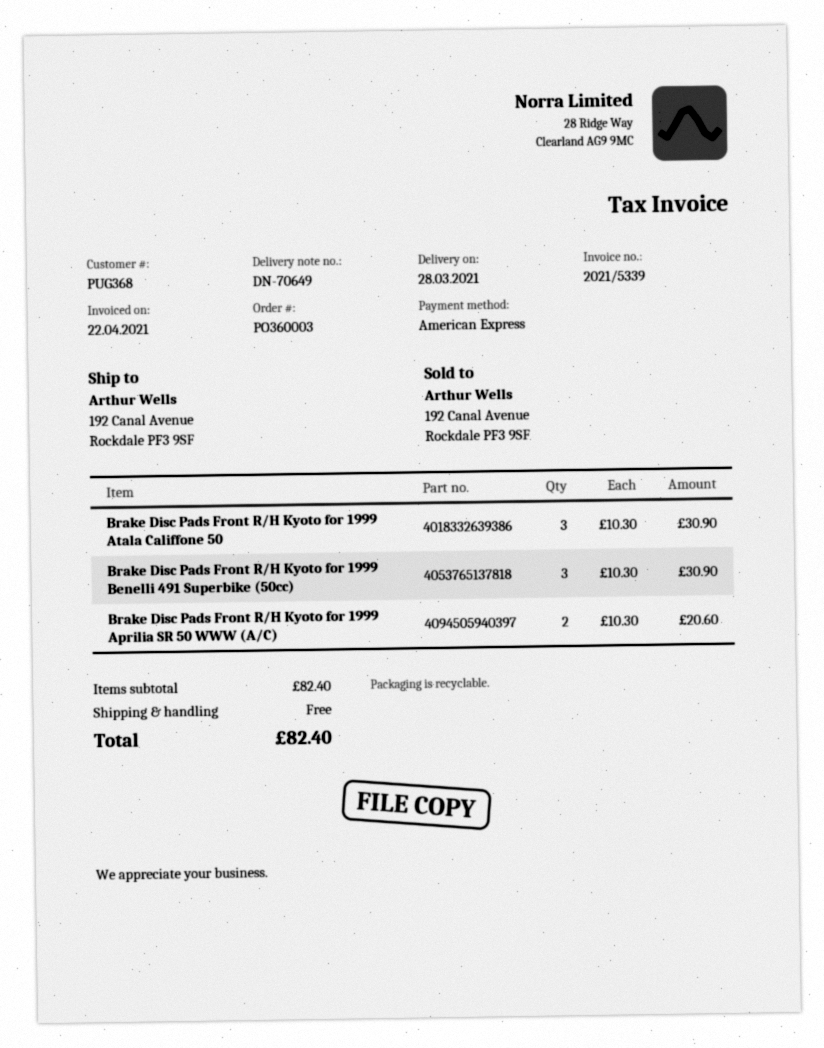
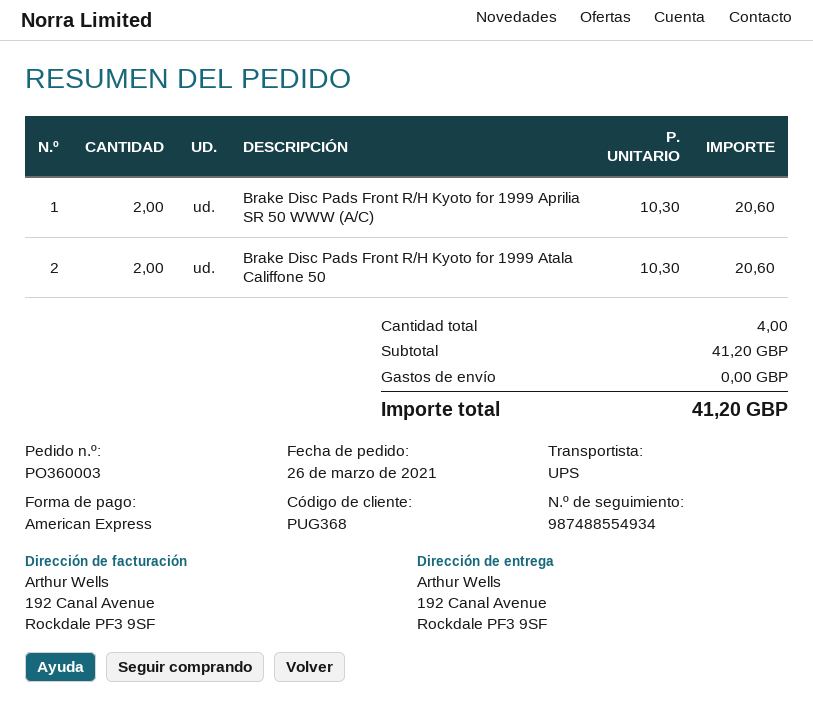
Brake Disc Pads Front R/H Kyoto for 1999 Atala Califfone 50: 3 x 10.30 = 30.90 -> 2 x 10.30 = 20.60
Brake Disc Pads Front R/H Kyoto for 1999 Benelli 491 Superbike (50cc): 3 x 10.30 = 30.90 -> none
subtotal: 82.40 -> 41.20
total: 82.40 -> 41.20

